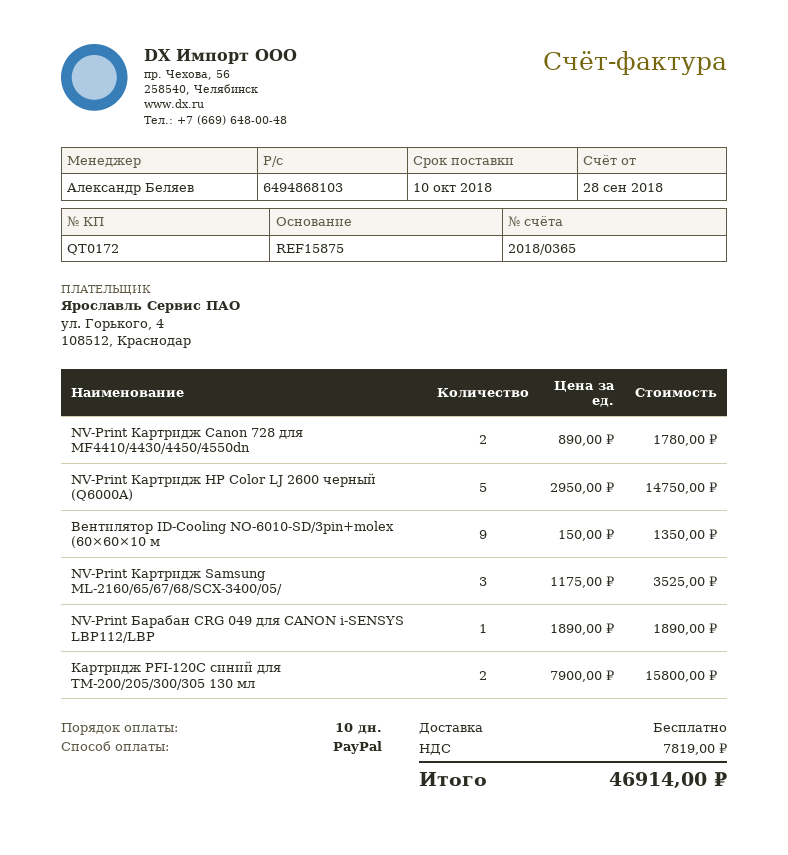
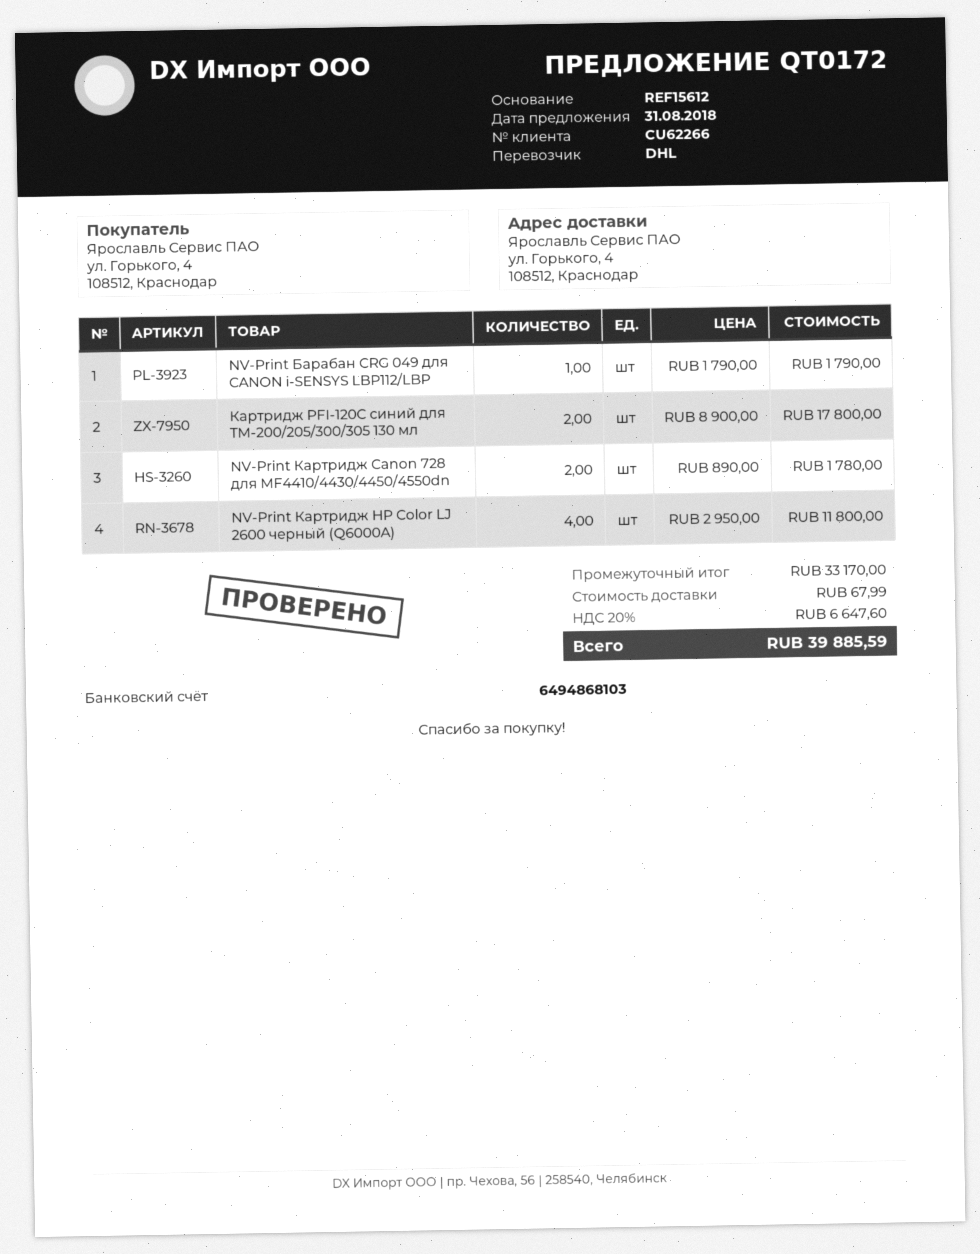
reference: REF15875 -> REF15612
NV-Print Картридж HP Color LJ 2600 черный (Q6000A): 5 x 2950.00 = 14750.00 -> 4 x 2950.00 = 11800.00
Вентилятор ID-Cooling NO-6010-SD/3pin+molex (60×60×10 м: 9 x 150.00 = 1350.00 -> none
NV-Print Картридж Samsung ML-2160/65/67/68/SCX-3400/05/: 3 x 1175.00 = 3525.00 -> none
NV-Print Барабан CRG 049 для CANON i-SENSYS LBP112/LBP: 1 x 1890.00 = 1890.00 -> 1 x 1790.00 = 1790.00
Картридж PFI-120C синий для TM-200/205/300/305 130 мл: 2 x 7900.00 = 15800.00 -> 2 x 8900.00 = 17800.00
shipping: 0.00 -> 67.99
tax: 7819.00 -> 6647.60
total: 46914.00 -> 39885.59

